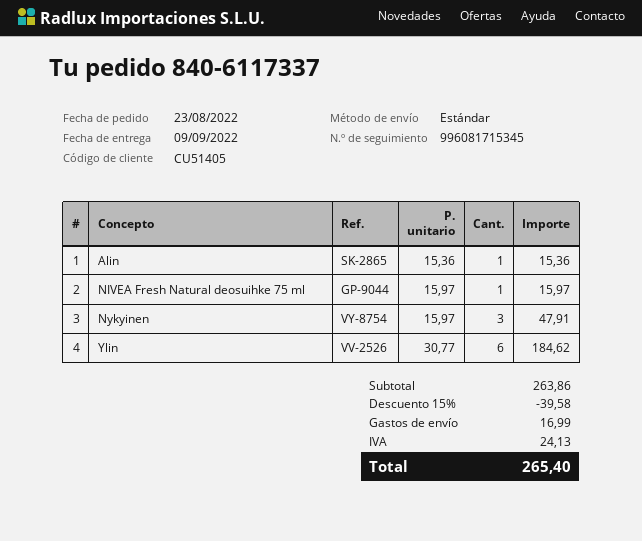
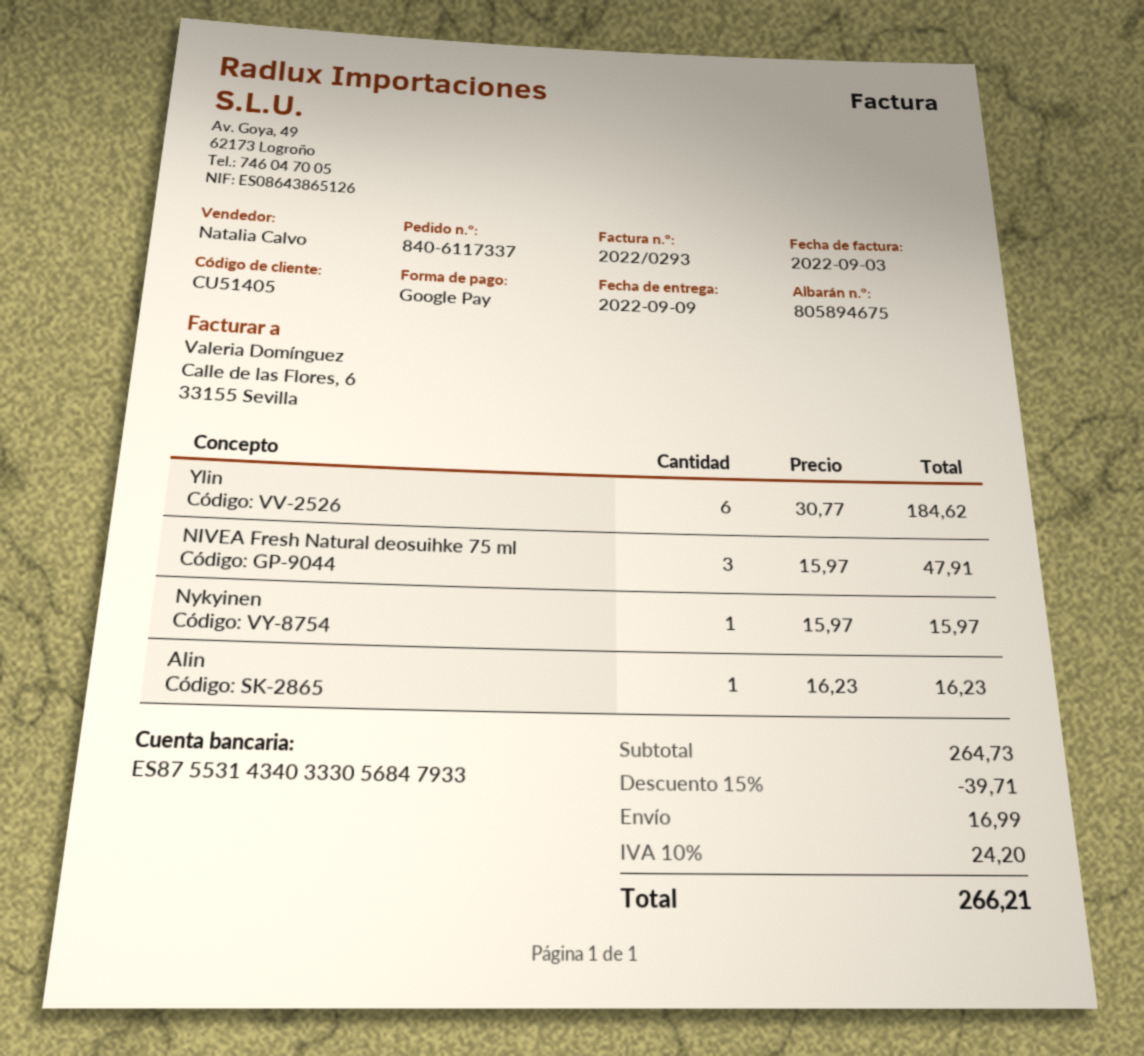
Alin: 1 x 15.36 = 15.36 -> 1 x 16.23 = 16.23
NIVEA Fresh Natural deosuihke 75 ml: 1 x 15.97 = 15.97 -> 3 x 15.97 = 47.91
Nykyinen: 3 x 15.97 = 47.91 -> 1 x 15.97 = 15.97
subtotal: 263.86 -> 264.73
discount: 15% = 39.58 -> 15% = 39.71
tax: 24.13 -> 24.20
total: 265.40 -> 266.21

